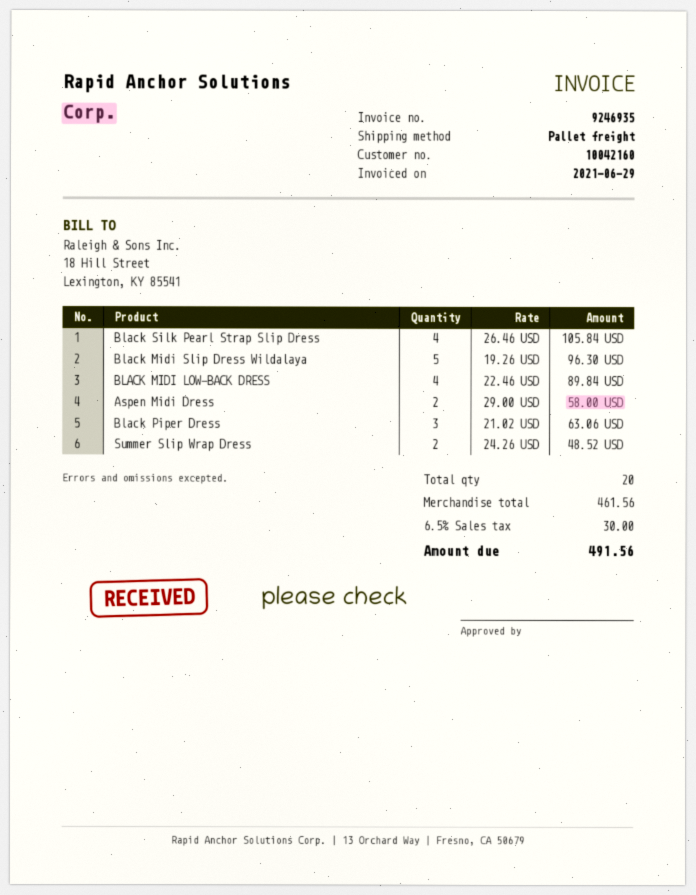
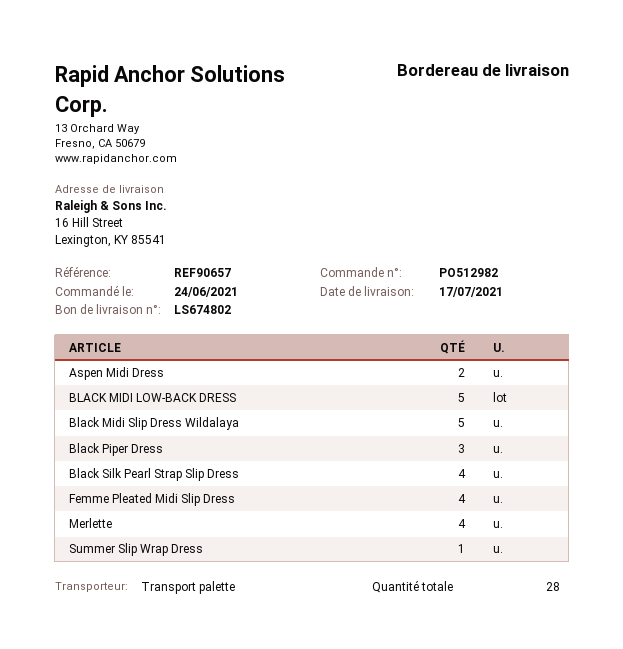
BLACK MIDI LOW-BACK DRESS: 4 -> 5
Summer Slip Wrap Dress: 2 -> 1
Femme Pleated Midi Slip Dress: none -> 4
Merlette: none -> 4
total quantity: 20 -> 28

